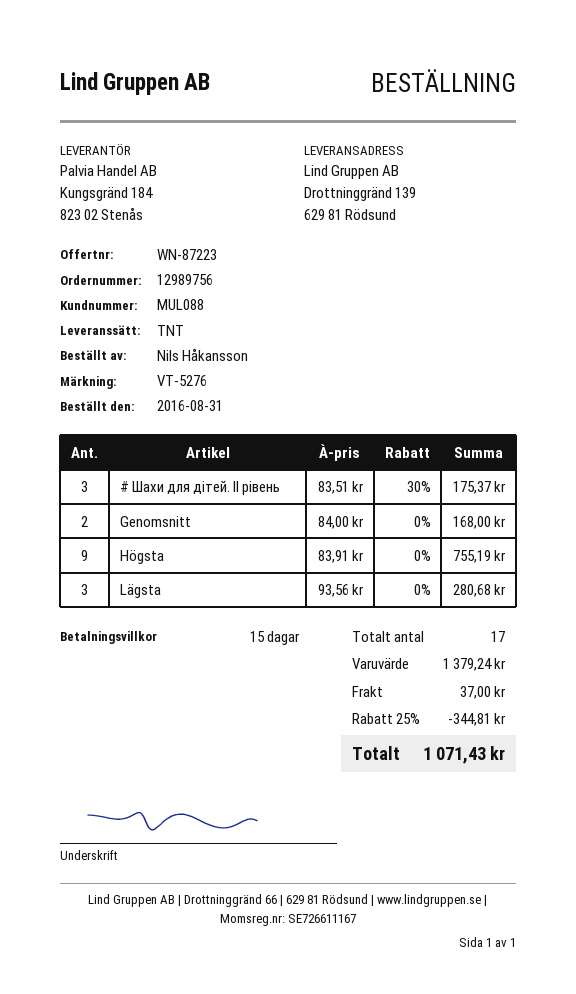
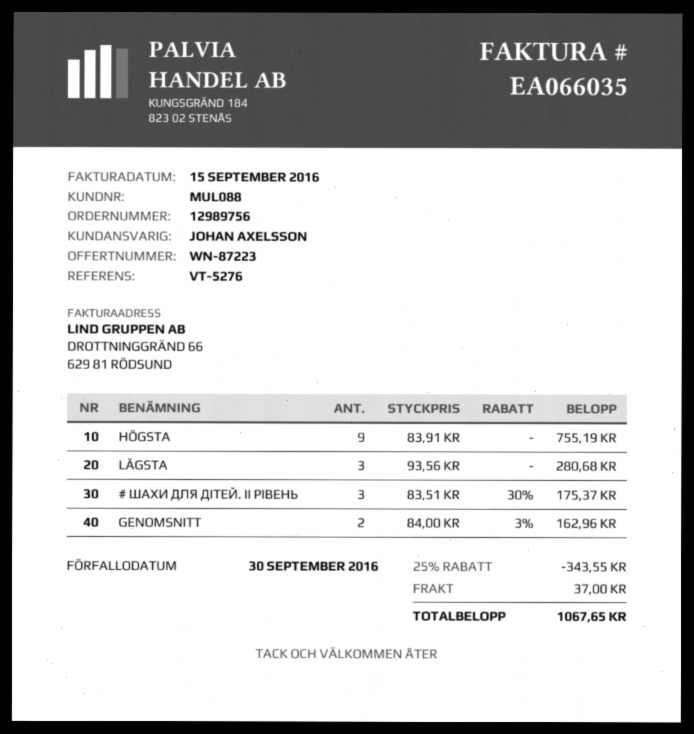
Genomsnitt: 2 x 84.00 = 168.00 -> 2 x 84.00 - 3% = 162.96
discount: 25% = 344.81 -> 25% = 343.55
total: 1071.43 -> 1067.65

